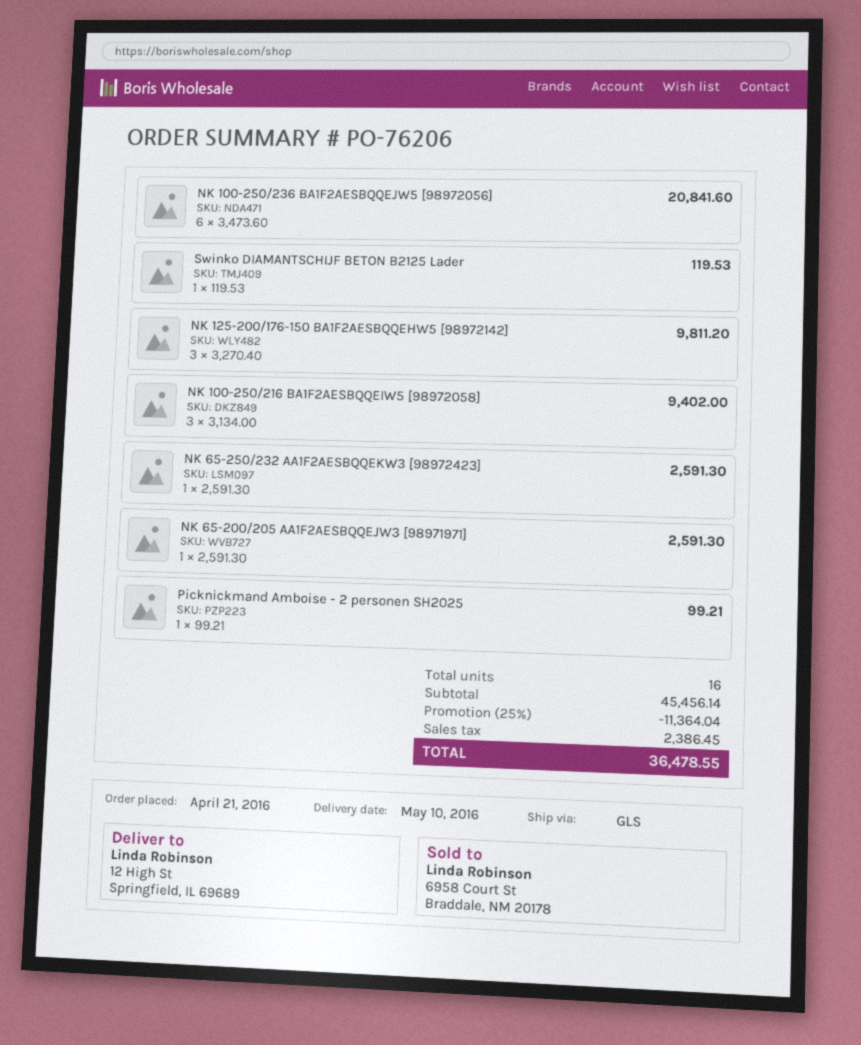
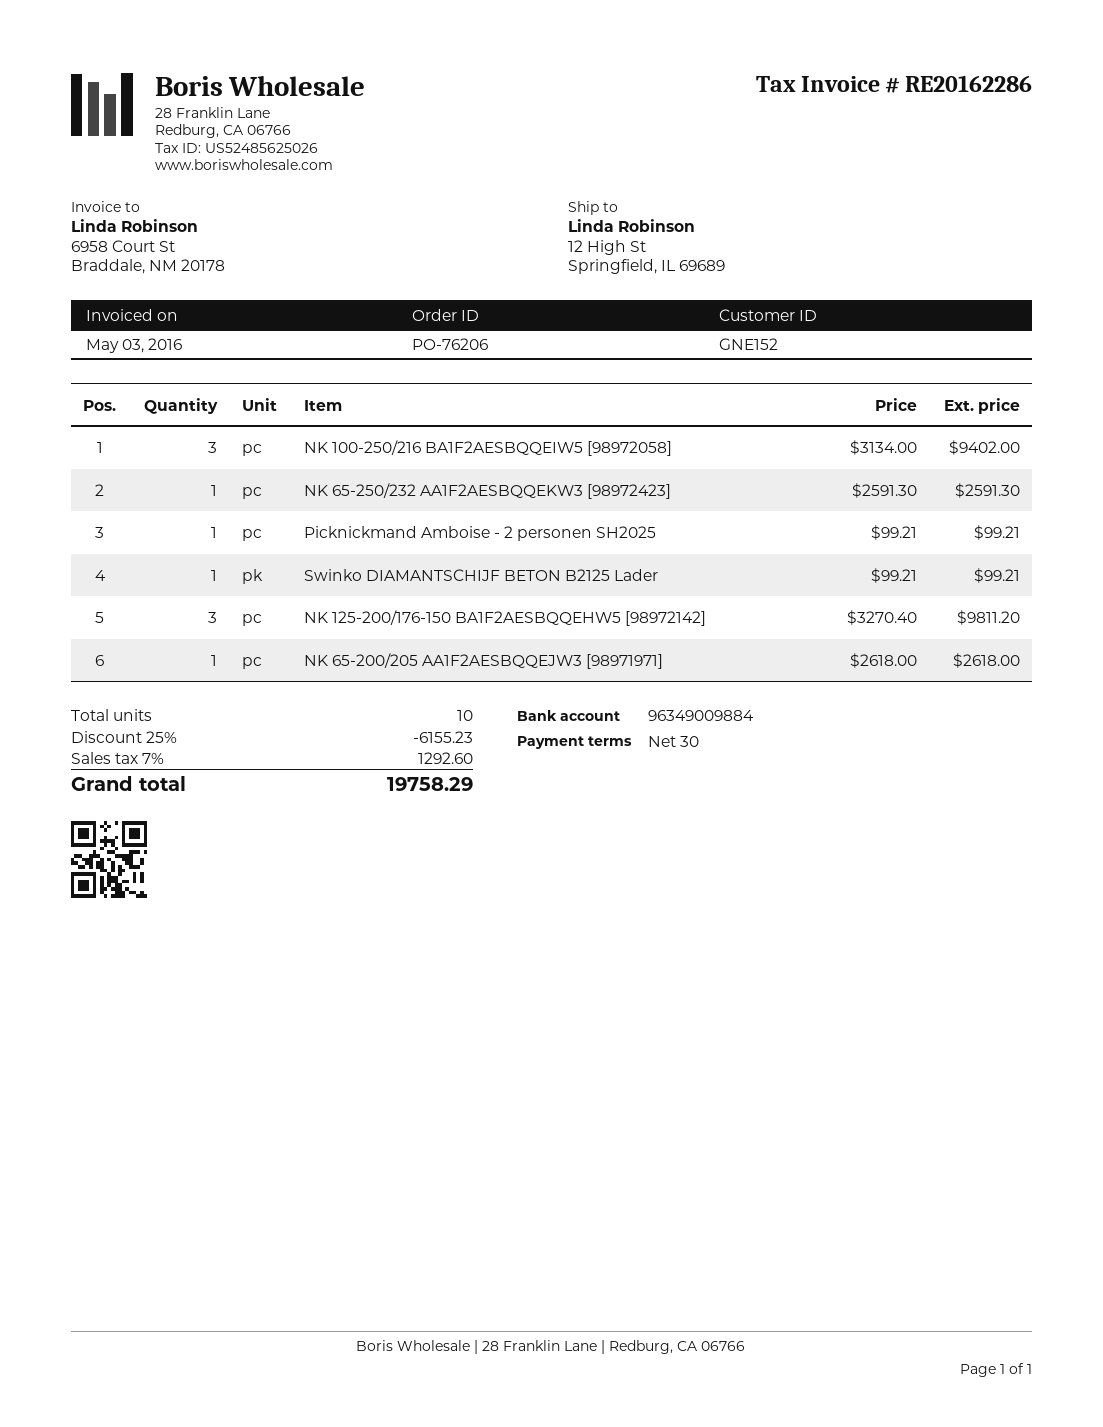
NK 100-250/236 BA1F2AESBQQEJW5 [98972056]: 6 x 3473.60 = 20841.60 -> none
Swinko DIAMANTSCHIJF BETON B2125 Lader: 1 x 119.53 = 119.53 -> 1 x 99.21 = 99.21
NK 65-200/205 AA1F2AESBQQEJW3 [98971971]: 1 x 2591.30 = 2591.30 -> 1 x 2618.00 = 2618.00
total quantity: 16 -> 10
discount: 25% = 11364.04 -> 25% = 6155.23
tax: 2386.45 -> 1292.60
total: 36478.55 -> 19758.29

